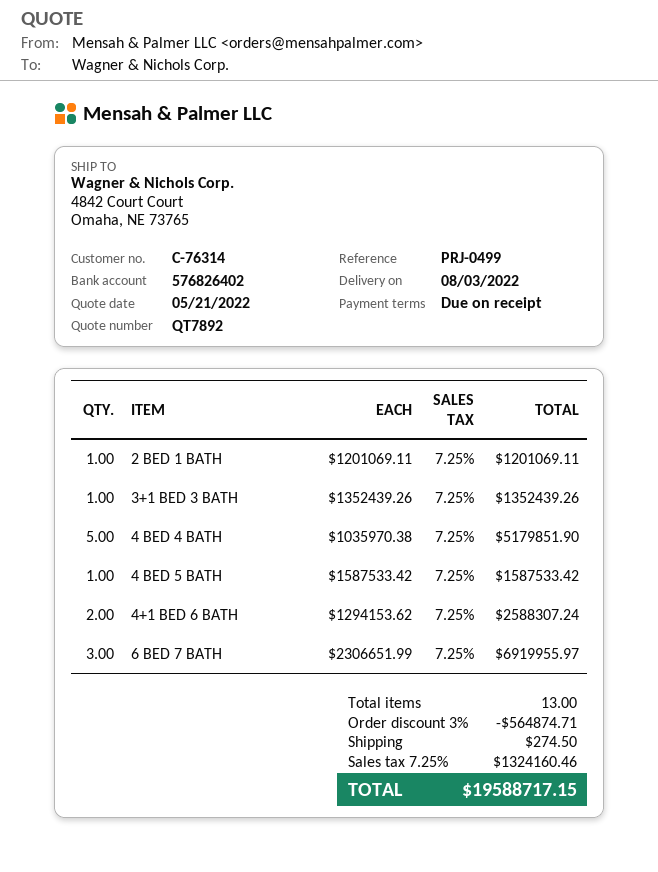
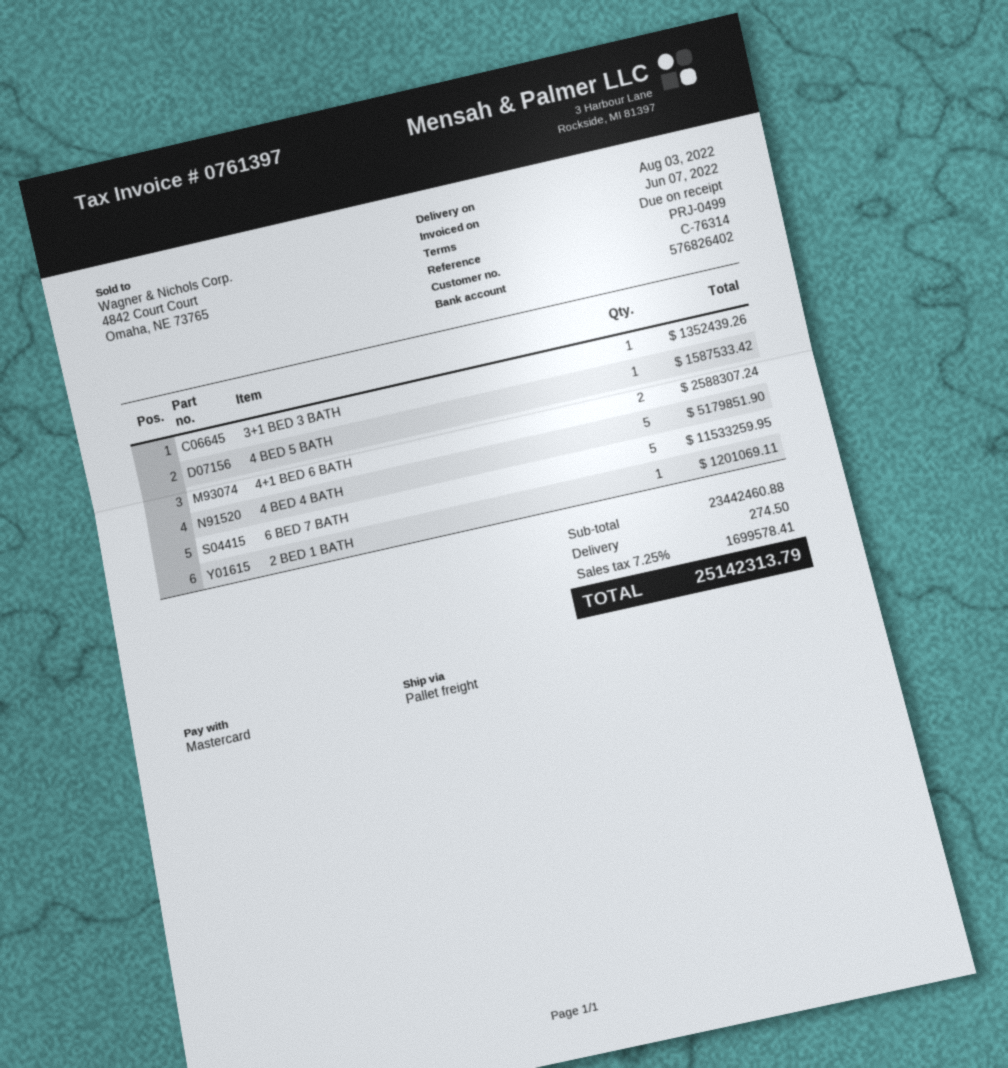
6 BED 7 BATH: 3 for 6919955.97 -> 5 for 11533259.95
discount: 3% = 564874.71 -> none
tax: 7.25% = 1324160.46 -> 7.25% = 1699578.41
total: 19588717.15 -> 25142313.79

